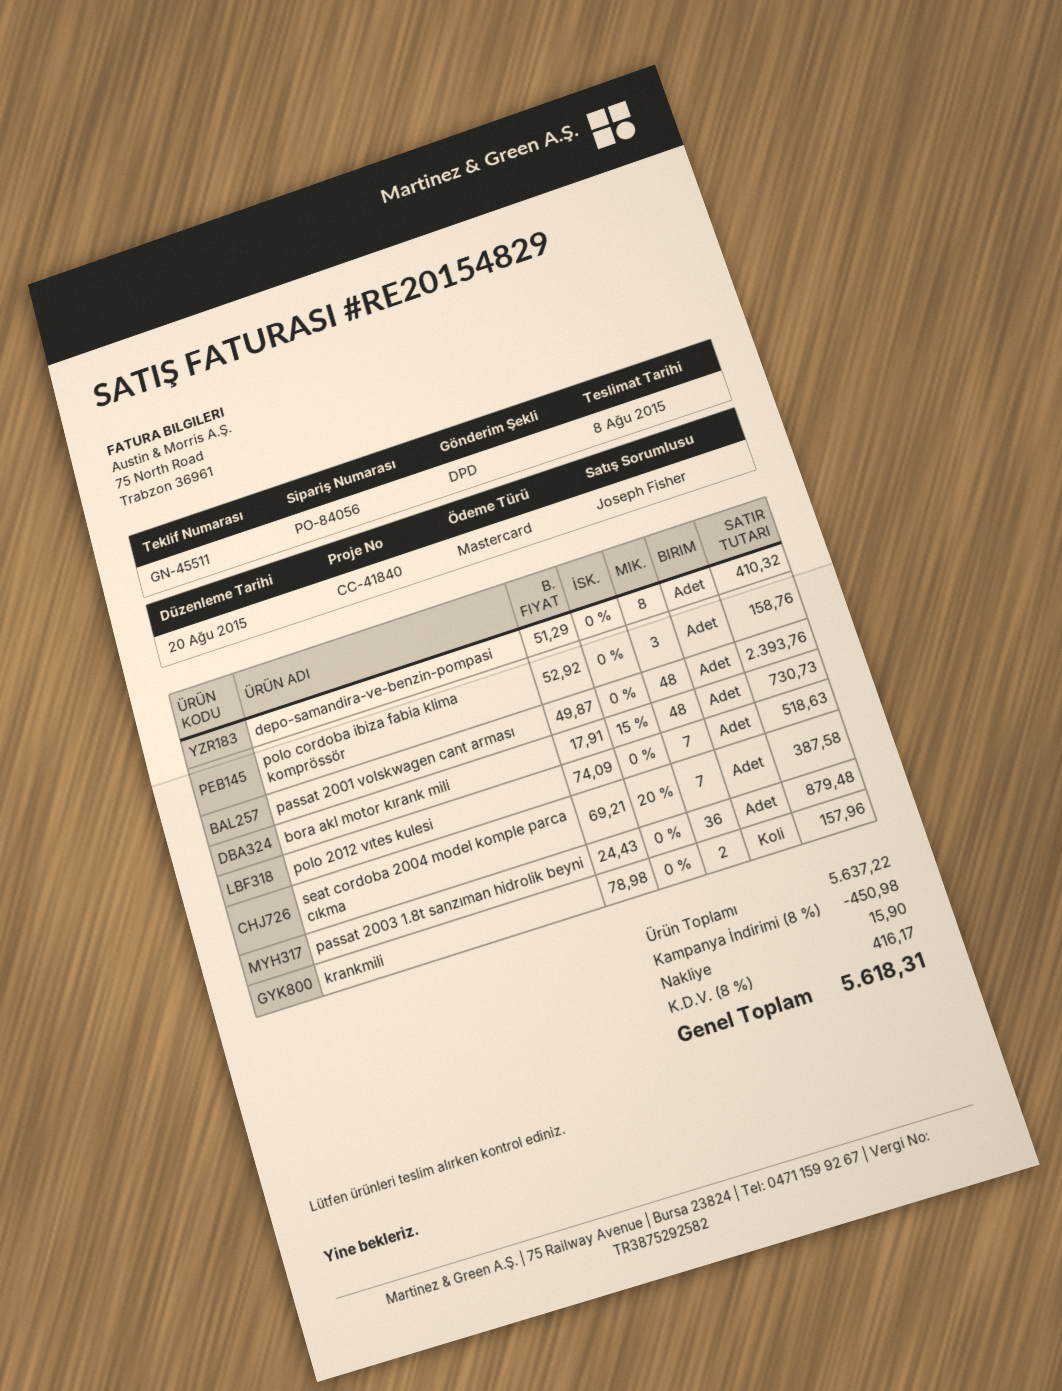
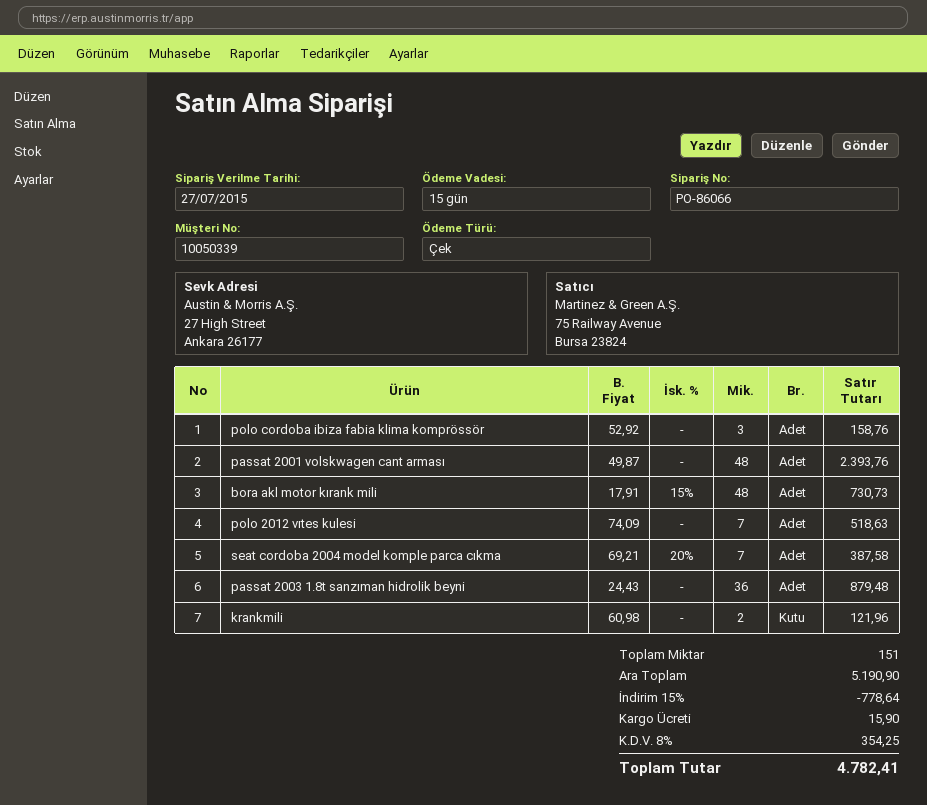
order number: PO-84056 -> PO-86066
payment method: Mastercard -> cheque
depo-samandira-ve-benzin-pompasi: 8 x 51.29 = 410.32 -> none
krankmili: 2 x 78.98 = 157.96 -> 2 x 60.98 = 121.96
subtotal: 5637.22 -> 5190.90
discount: 8% = 450.98 -> 15% = 778.64
tax: 8% = 416.17 -> 8% = 354.25
total: 5618.31 -> 4782.41

